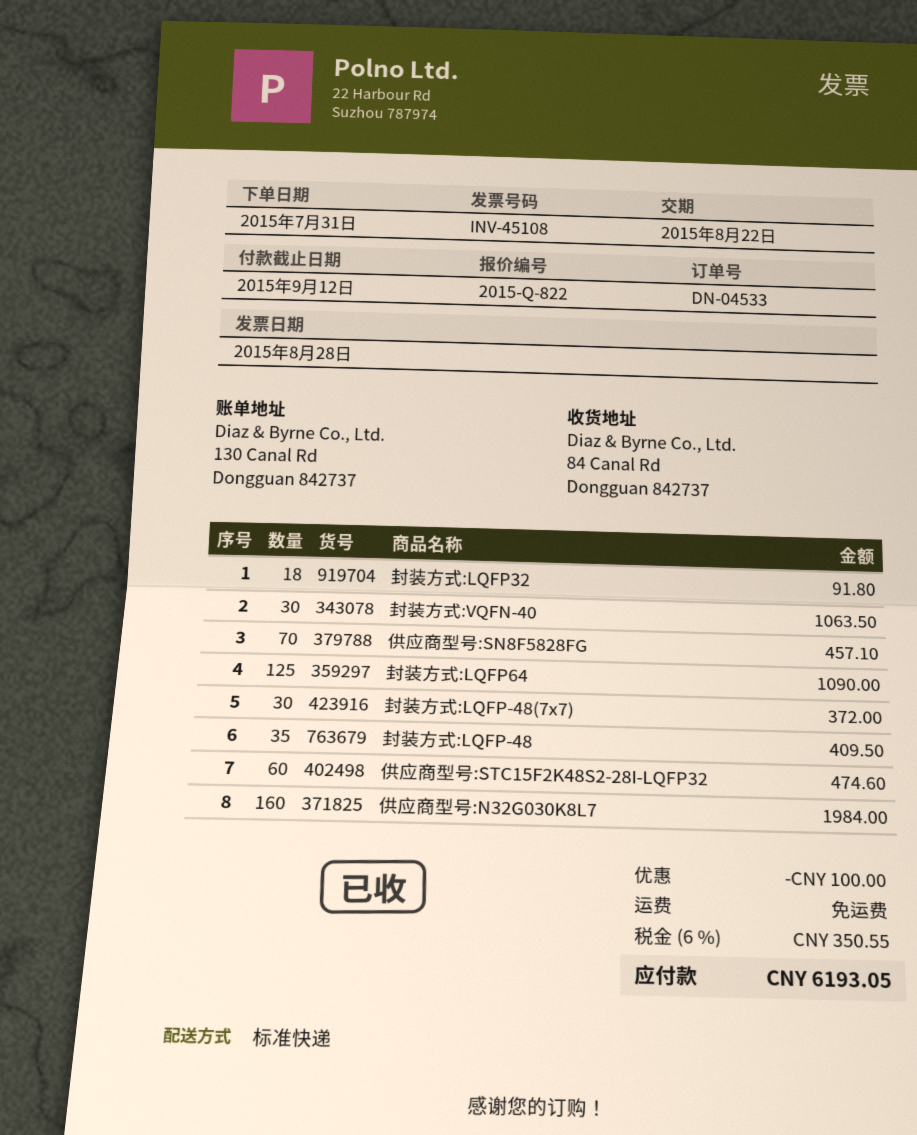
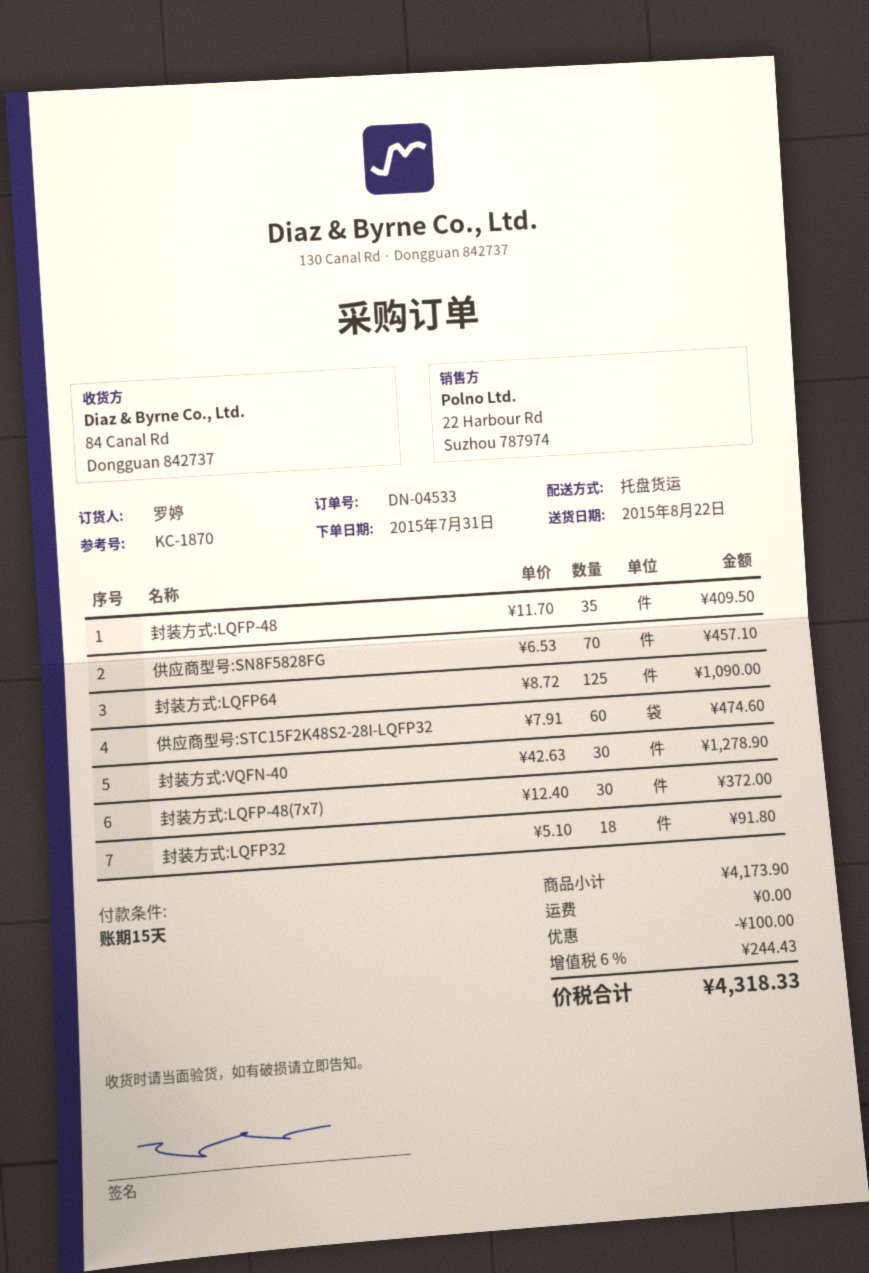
shipping method: standard -> pallet freight
封装方式:VQFN-40: 30 for 1063.50 -> 30 for 1278.90
供应商型号:N32G030K8L7: 160 for 1984.00 -> none
tax: 6% = 350.55 -> 6% = 244.43
total: 6193.05 -> 4318.33

